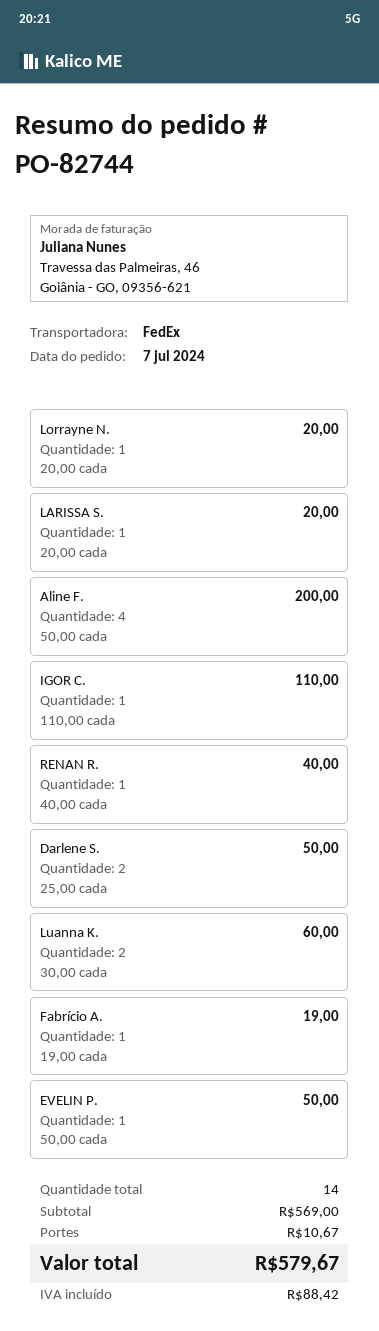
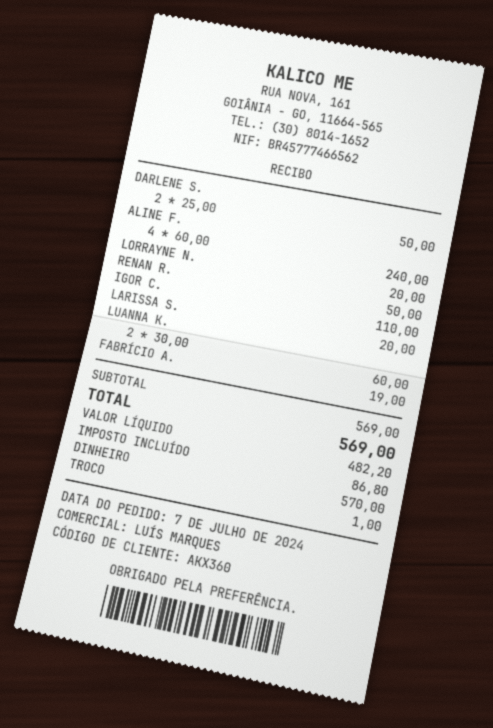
Aline F.: 4 x 50.00 = 200.00 -> 4 x 60.00 = 240.00
RENAN R.: 1 x 40.00 = 40.00 -> 1 x 50.00 = 50.00
EVELIN P.: 1 x 50.00 = 50.00 -> none
shipping: 10.67 -> none
tax: 88.42 -> 86.80
total: 579.67 -> 569.00

